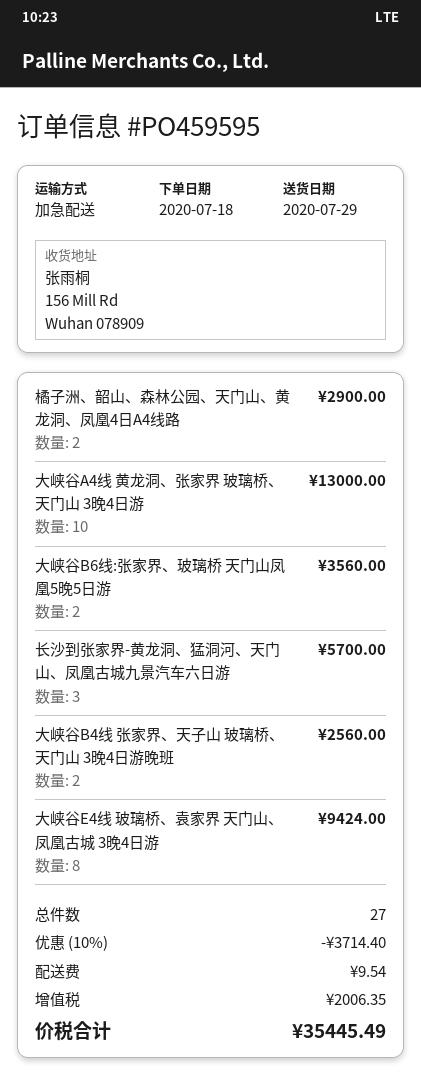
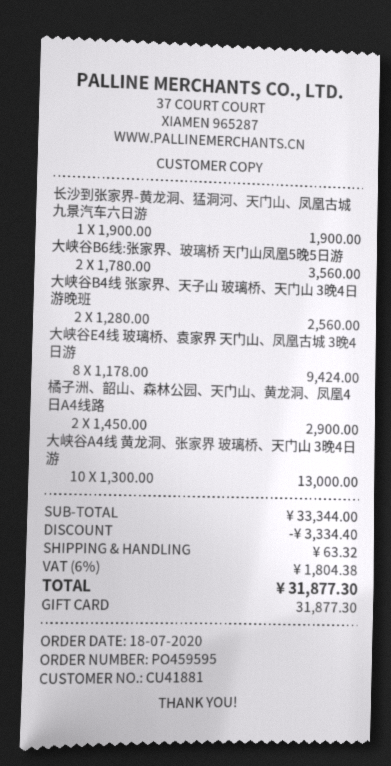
长沙到张家界-黄龙洞、猛洞河、天门山、凤凰古城九景汽车六日游: 3 for 5700.00 -> 1 for 1900.00
discount: 3714.40 -> 3334.40
shipping: 9.54 -> 63.32
tax: 2006.35 -> 1804.38
total: 35445.49 -> 31877.30

